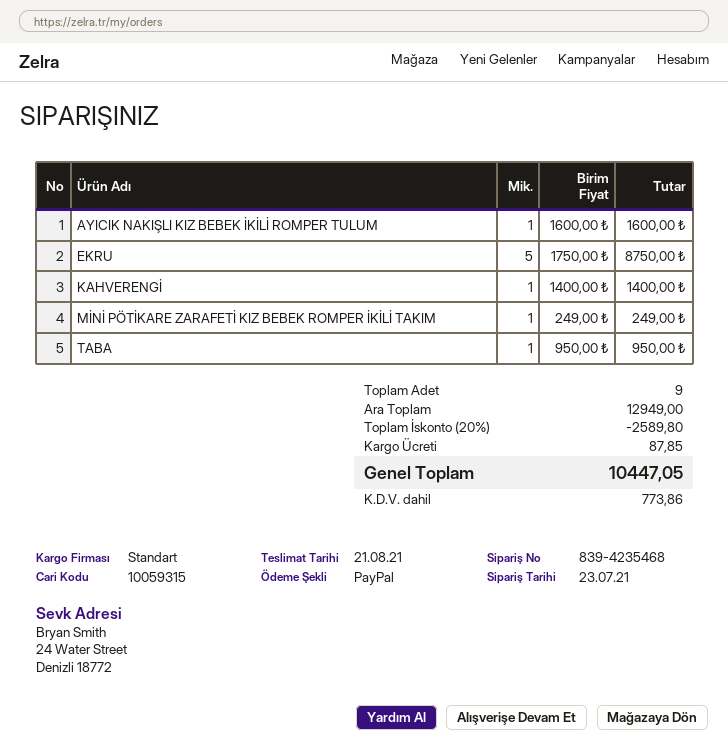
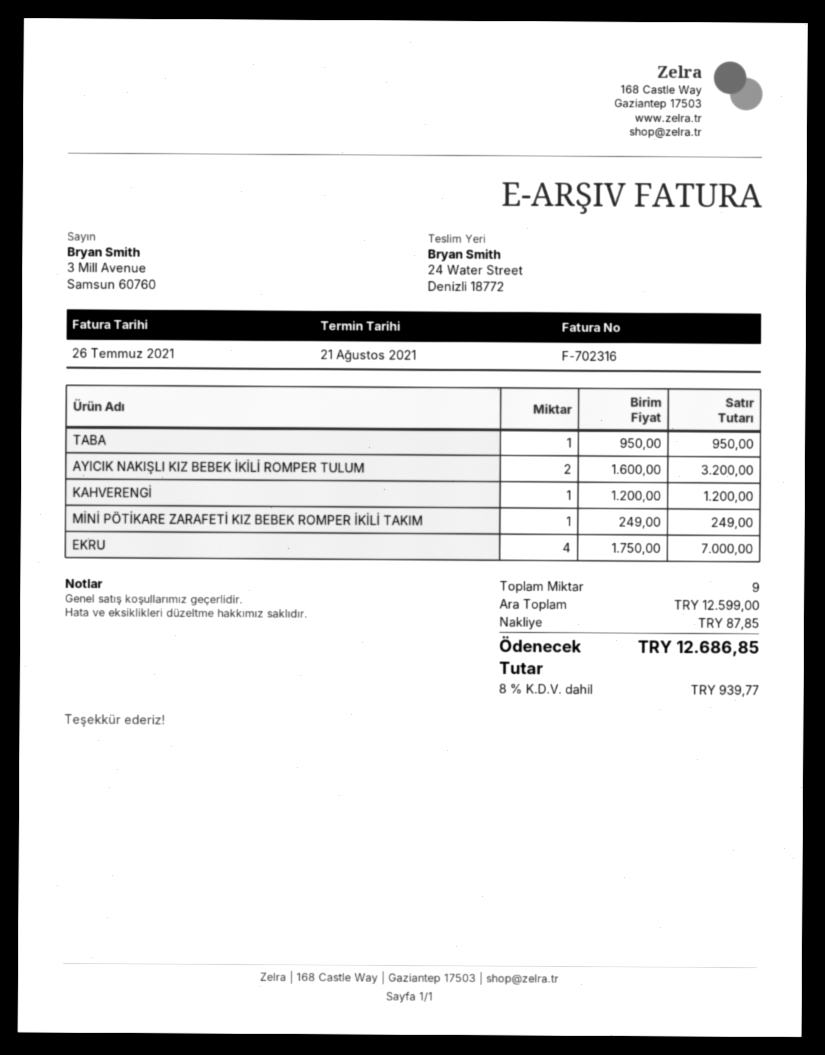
AYICIK NAKIŞLI KIZ BEBEK İKİLİ ROMPER TULUM: 1 x 1600.00 = 1600.00 -> 2 x 1600.00 = 3200.00
EKRU: 5 x 1750.00 = 8750.00 -> 4 x 1750.00 = 7000.00
KAHVERENGİ: 1 x 1400.00 = 1400.00 -> 1 x 1200.00 = 1200.00
subtotal: 12949.00 -> 12599.00
discount: 20% = 2589.80 -> none
tax: 773.86 -> 939.77
total: 10447.05 -> 12686.85

